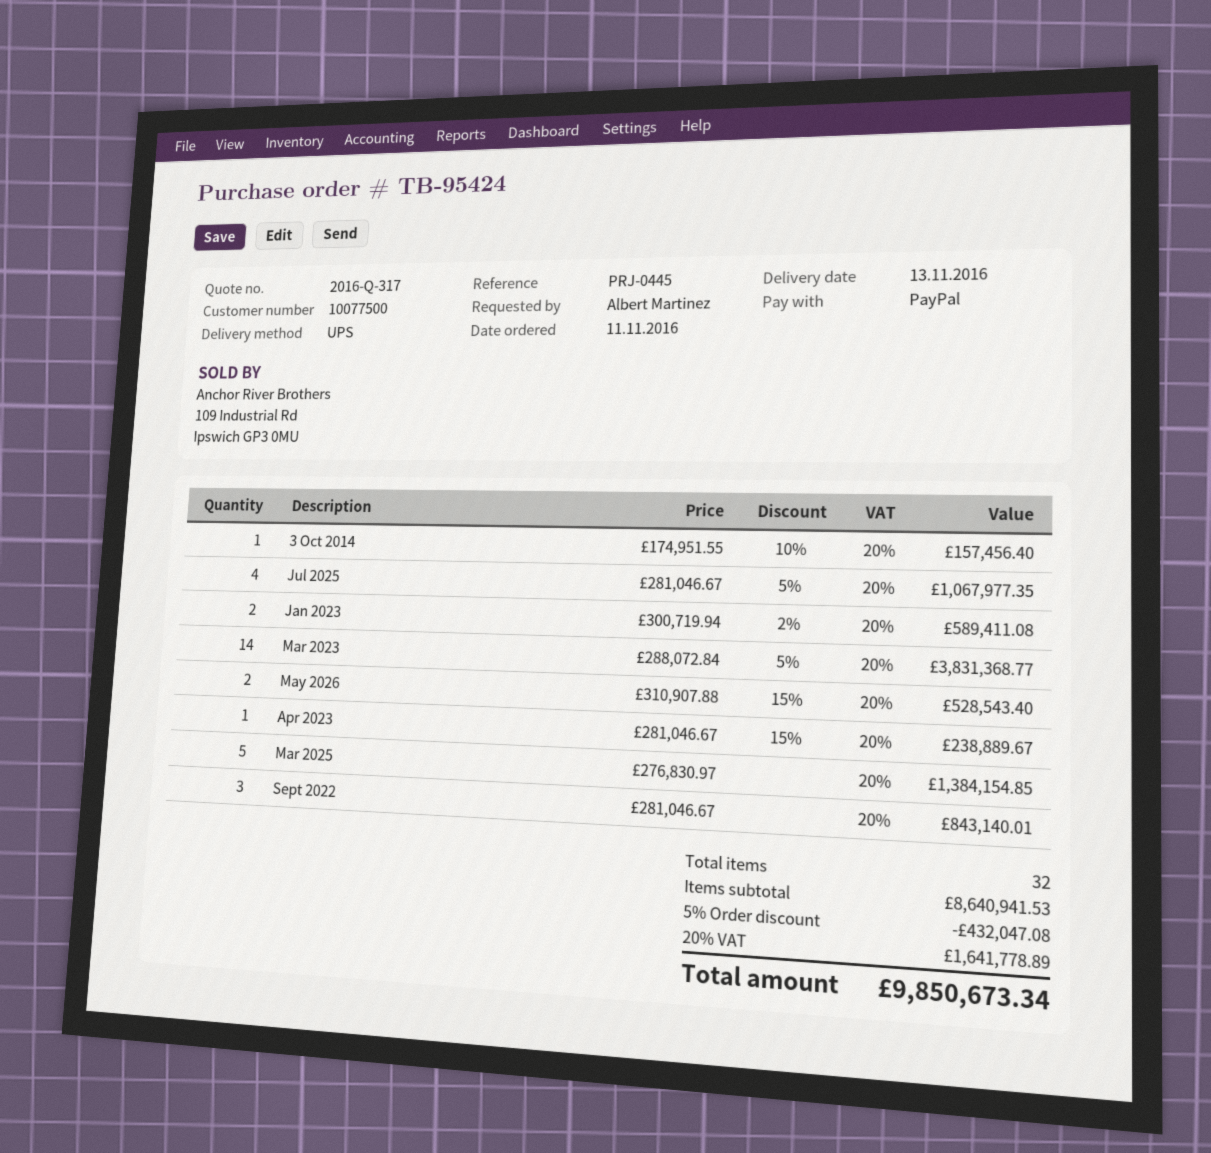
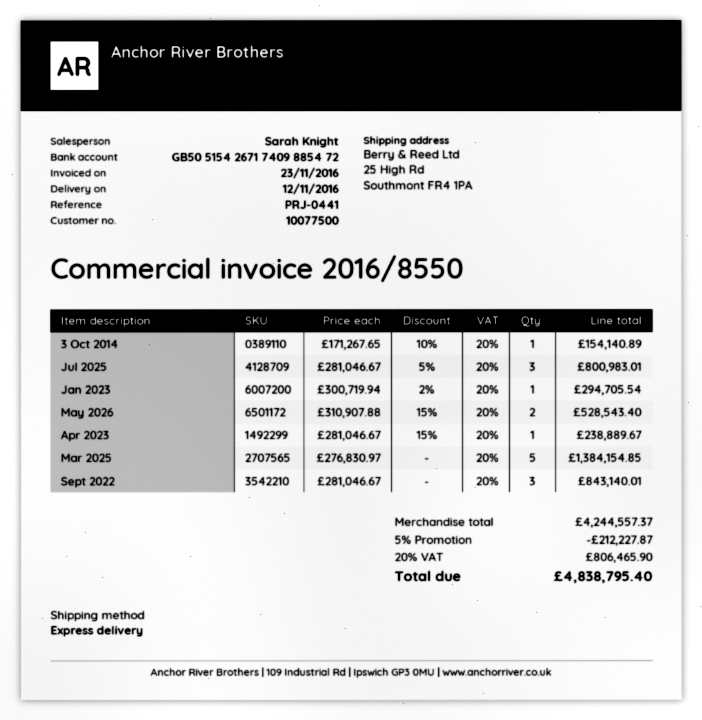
delivery date: 2016-11-13 -> 2016-11-12
reference: PRJ-0445 -> PRJ-0441
shipping method: UPS -> express
3 Oct 2014: 1 x 174951.55 - 10% = 157456.40 -> 1 x 171267.65 - 10% = 154140.89
Jul 2025: 4 x 281046.67 - 5% = 1067977.35 -> 3 x 281046.67 - 5% = 800983.01
Jan 2023: 2 x 300719.94 - 2% = 589411.08 -> 1 x 300719.94 - 2% = 294705.54
Mar 2023: 14 x 288072.84 - 5% = 3831368.77 -> none
subtotal: 8640941.53 -> 4244557.37
discount: 5% = 432047.08 -> 5% = 212227.87
tax: 20% = 1641778.89 -> 20% = 806465.90
total: 9850673.34 -> 4838795.40

